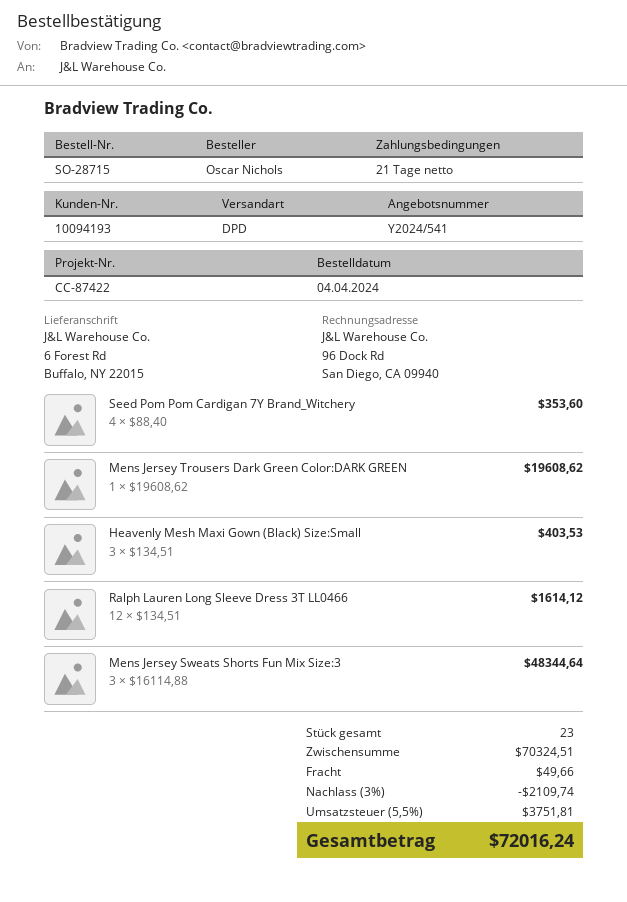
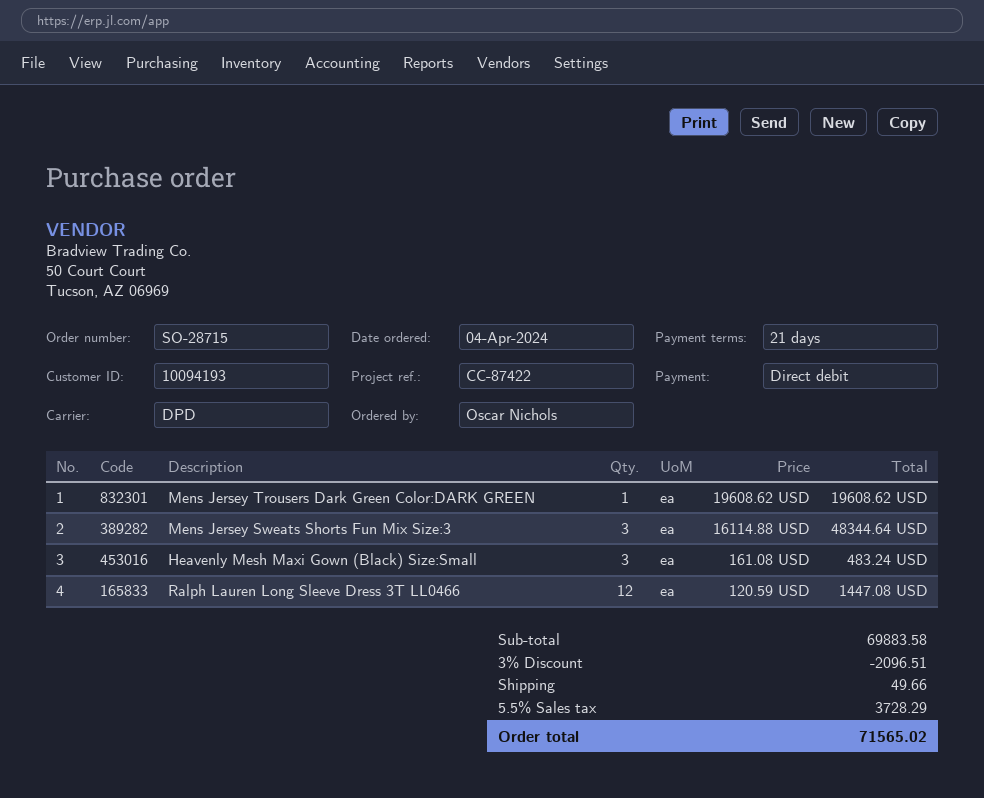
Seed Pom Pom Cardigan 7Y Brand_Witchery: 4 x 88.40 = 353.60 -> none
Heavenly Mesh Maxi Gown (Black) Size:Small: 3 x 134.51 = 403.53 -> 3 x 161.08 = 483.24
Ralph Lauren Long Sleeve Dress 3T LL0466: 12 x 134.51 = 1614.12 -> 12 x 120.59 = 1447.08
subtotal: 70324.51 -> 69883.58
discount: 3% = 2109.74 -> 3% = 2096.51
tax: 5.5% = 3751.81 -> 5.5% = 3728.29
total: 72016.24 -> 71565.02

